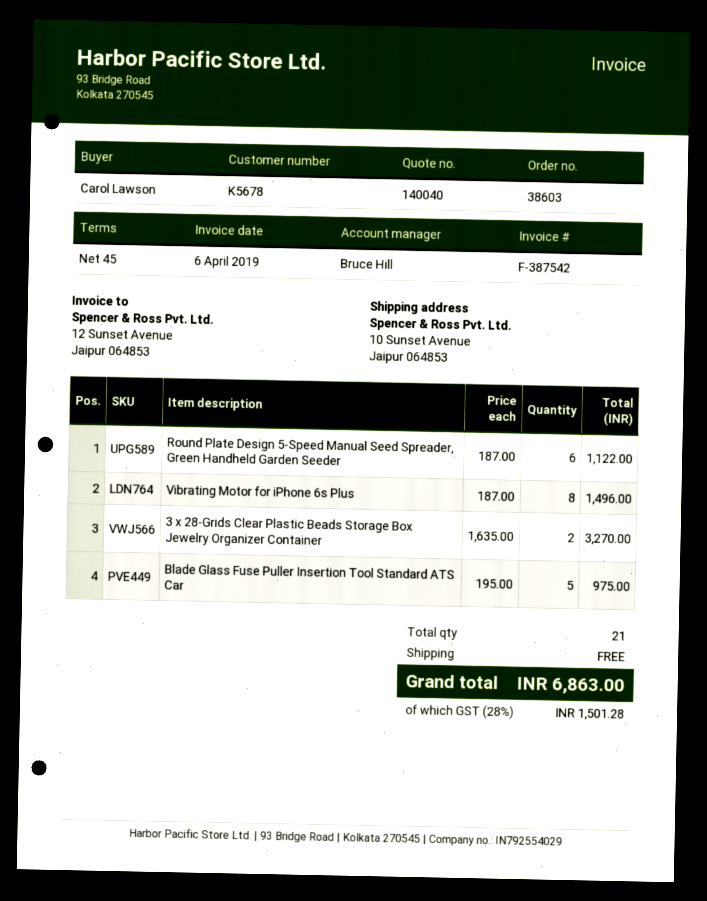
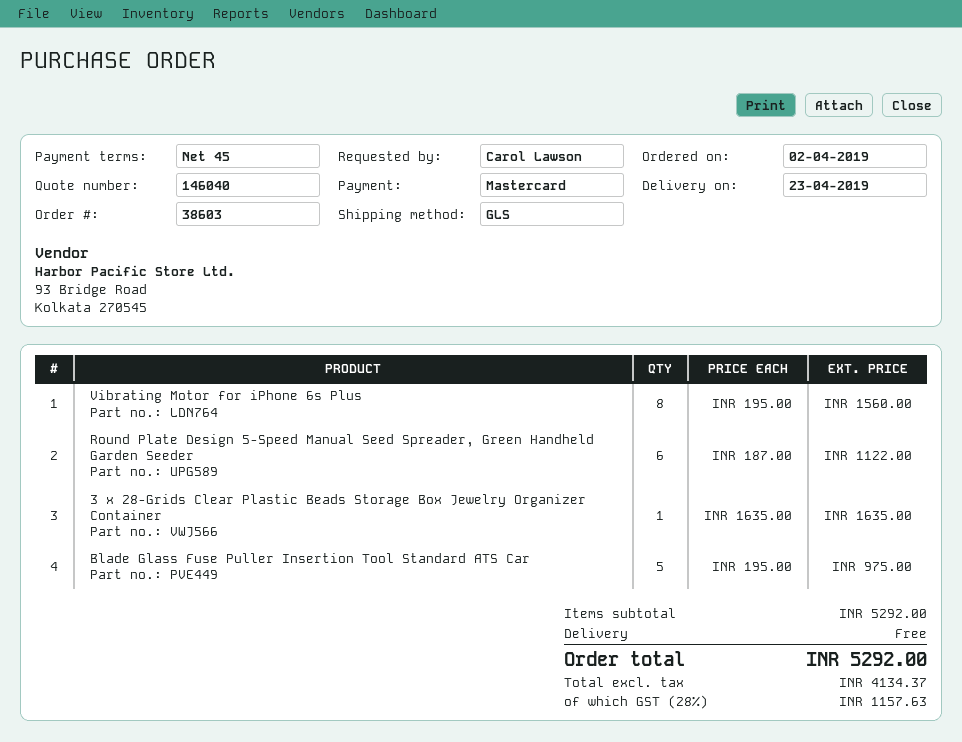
quote number: 140040 -> 146040
Vibrating Motor for iPhone 6s Plus: 8 x 187.00 = 1496.00 -> 8 x 195.00 = 1560.00
3 x 28-Grids Clear Plastic Beads Storage Box Jewelry Organizer Container: 2 x 1635.00 = 3270.00 -> 1 x 1635.00 = 1635.00
tax: 28% = 1501.28 -> 28% = 1157.63
total: 6863.00 -> 5292.00

